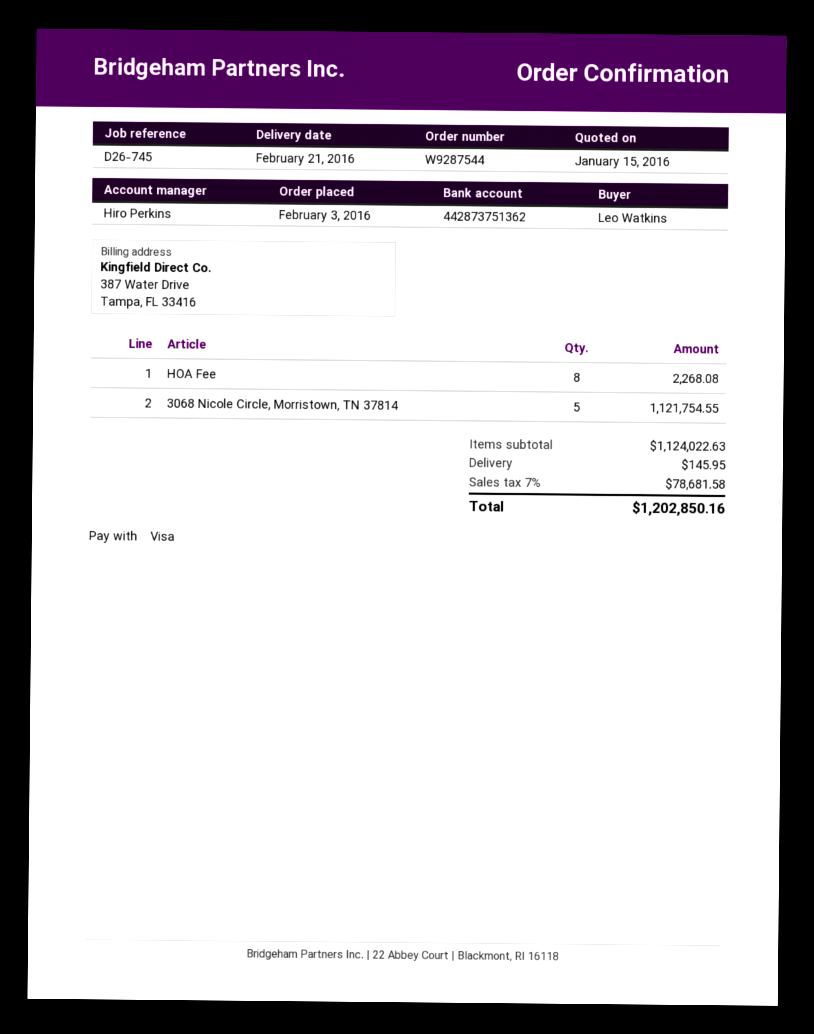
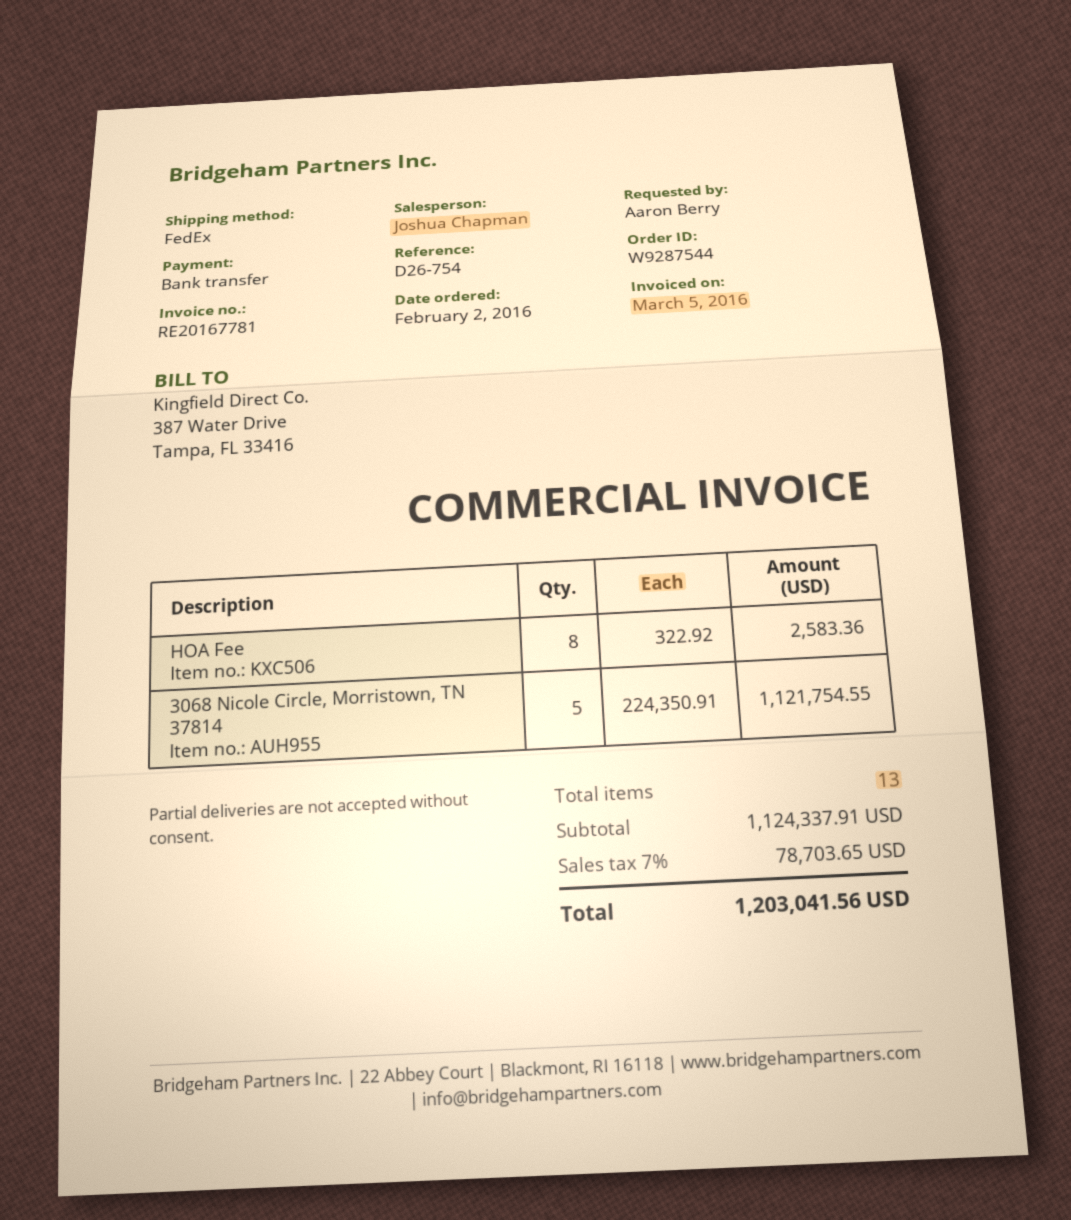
order date: 2016-02-03 -> 2016-02-02
reference: D26-745 -> D26-754
ordered by: Leo Watkins -> Aaron Berry
sales rep: Hiro Perkins -> Joshua Chapman
payment method: Visa -> bank transfer
HOA Fee: 8 for 2268.08 -> 8 for 2583.36
subtotal: 1124022.63 -> 1124337.91
shipping: 145.95 -> none
tax: 7% = 78681.58 -> 7% = 78703.65
total: 1202850.16 -> 1203041.56

